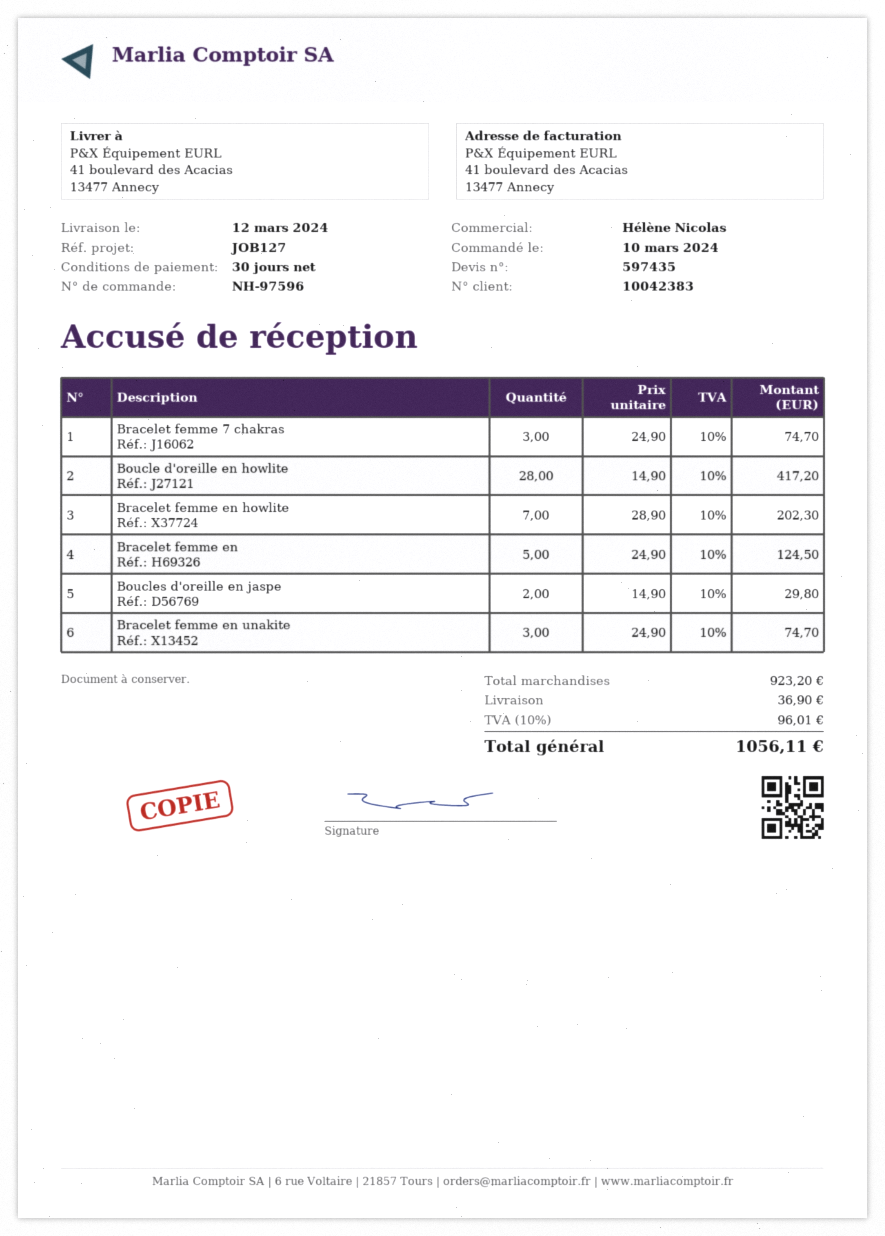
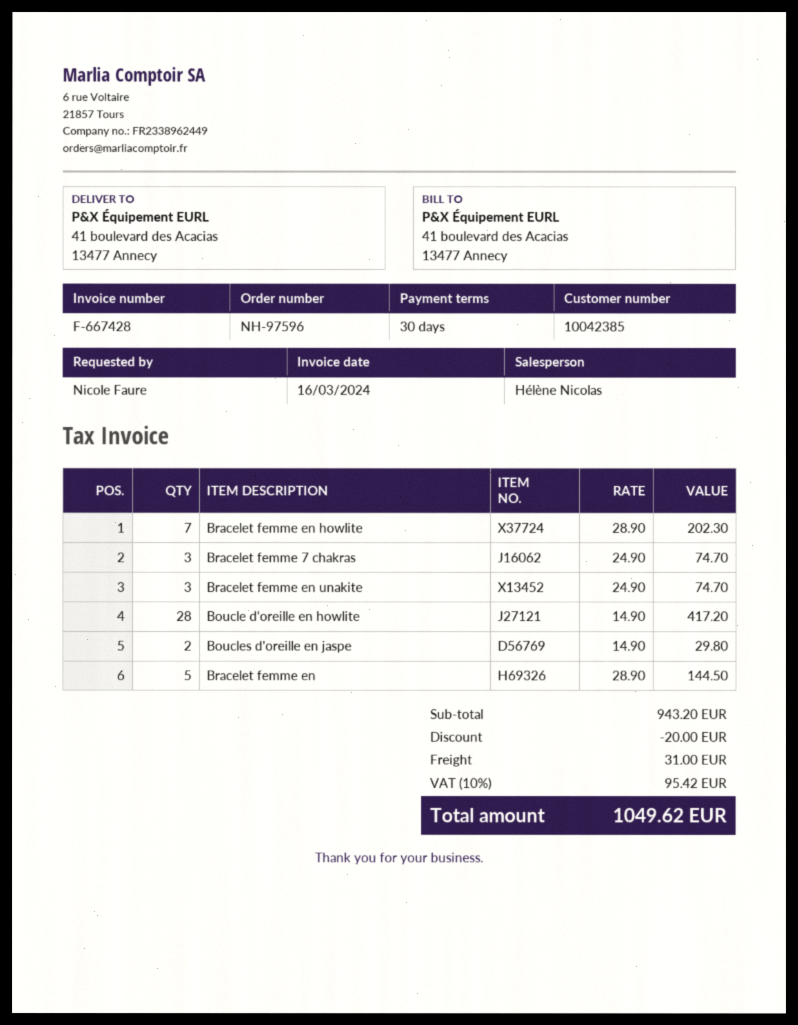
customer number: 10042383 -> 10042385
Bracelet femme en: 5 x 24.90 = 124.50 -> 5 x 28.90 = 144.50
subtotal: 923.20 -> 943.20
discount: none -> 20.00
shipping: 36.90 -> 31.00
tax: 10% = 96.01 -> 10% = 95.42
total: 1056.11 -> 1049.62

